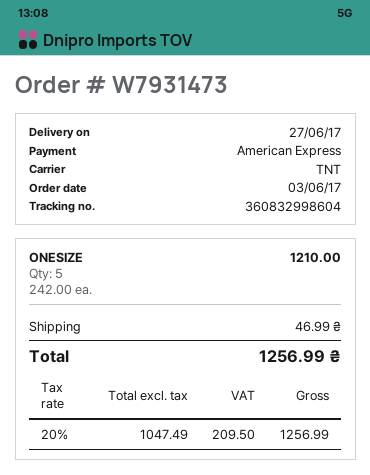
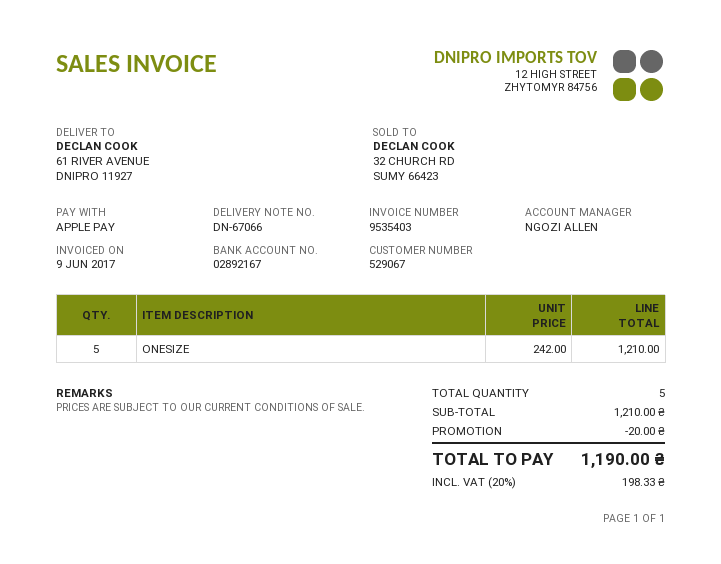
payment method: American Express -> Apple Pay
discount: none -> 20.00
shipping: 46.99 -> none
tax: 20% = 209.50 -> 20% = 198.33
total: 1256.99 -> 1190.00

